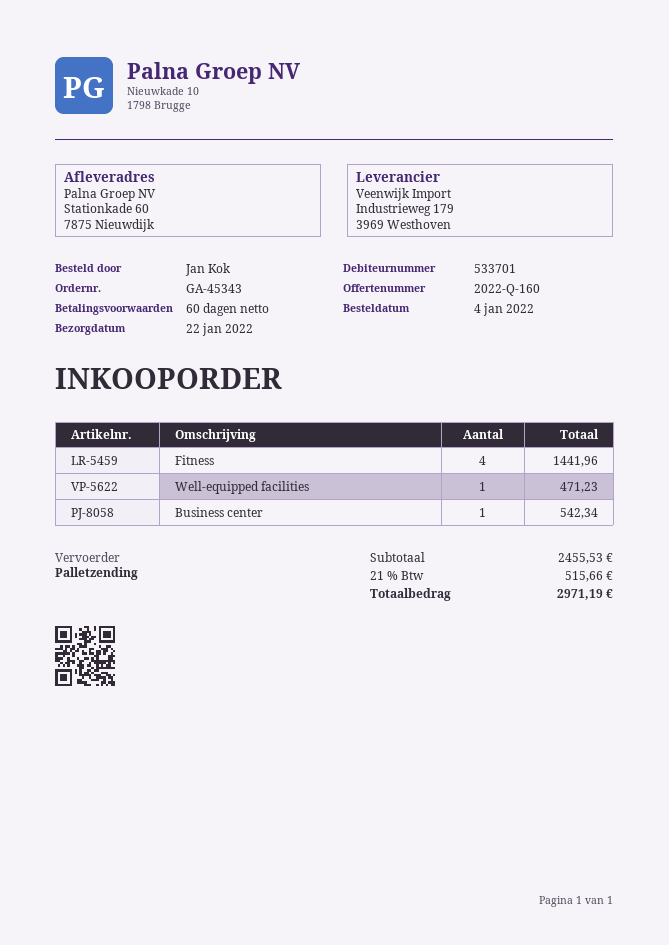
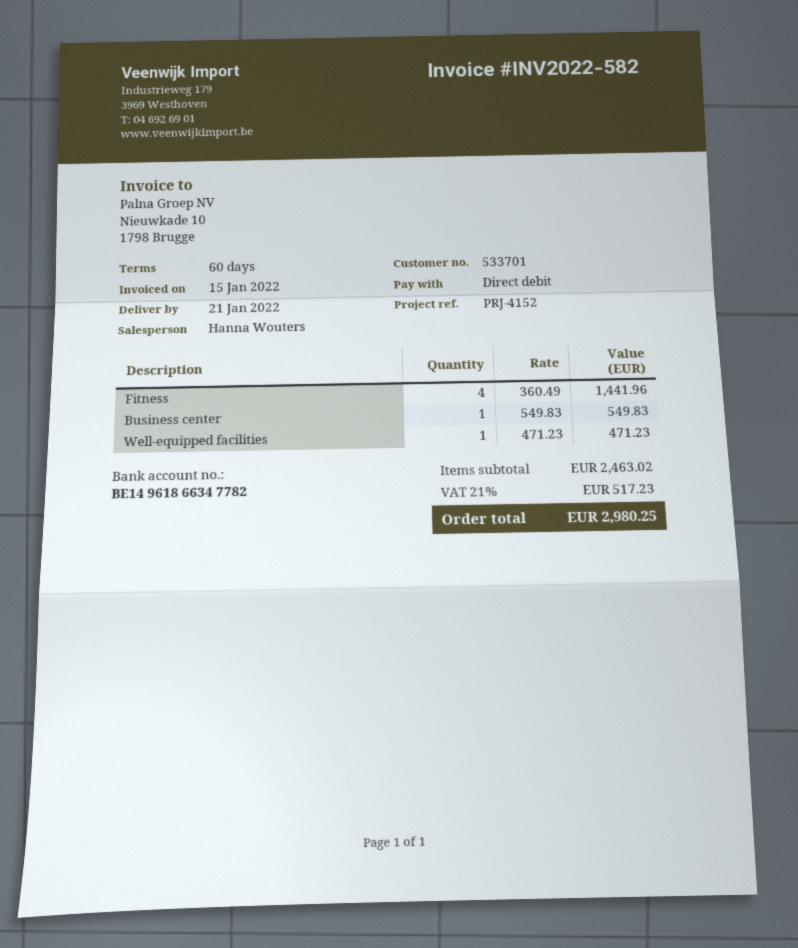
delivery date: 2022-01-22 -> 2022-01-21
Business center: 1 for 542.34 -> 1 for 549.83
subtotal: 2455.53 -> 2463.02
tax: 21% = 515.66 -> 21% = 517.23
total: 2971.19 -> 2980.25

